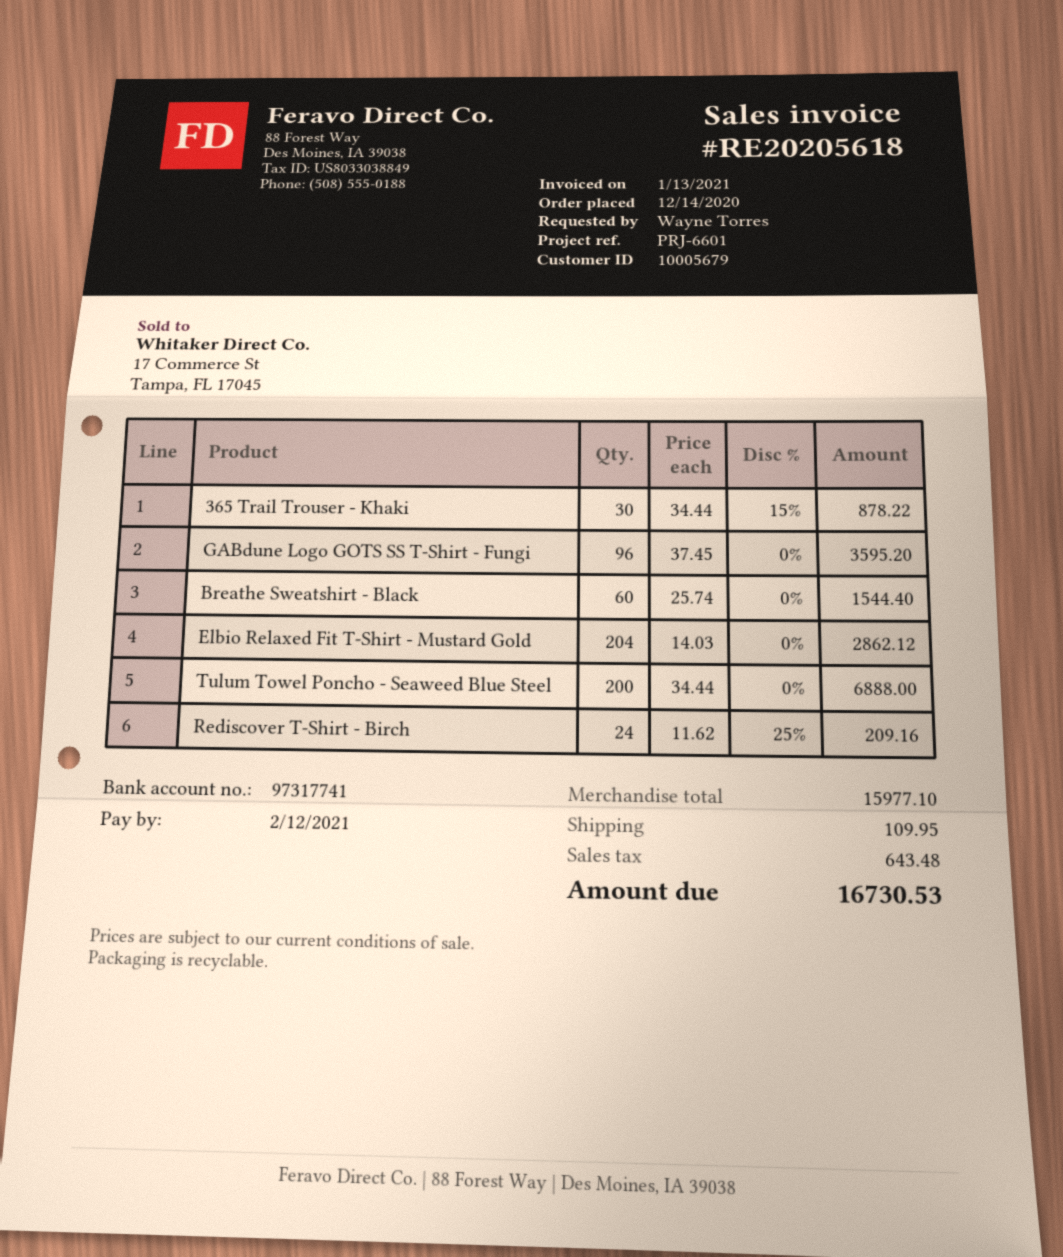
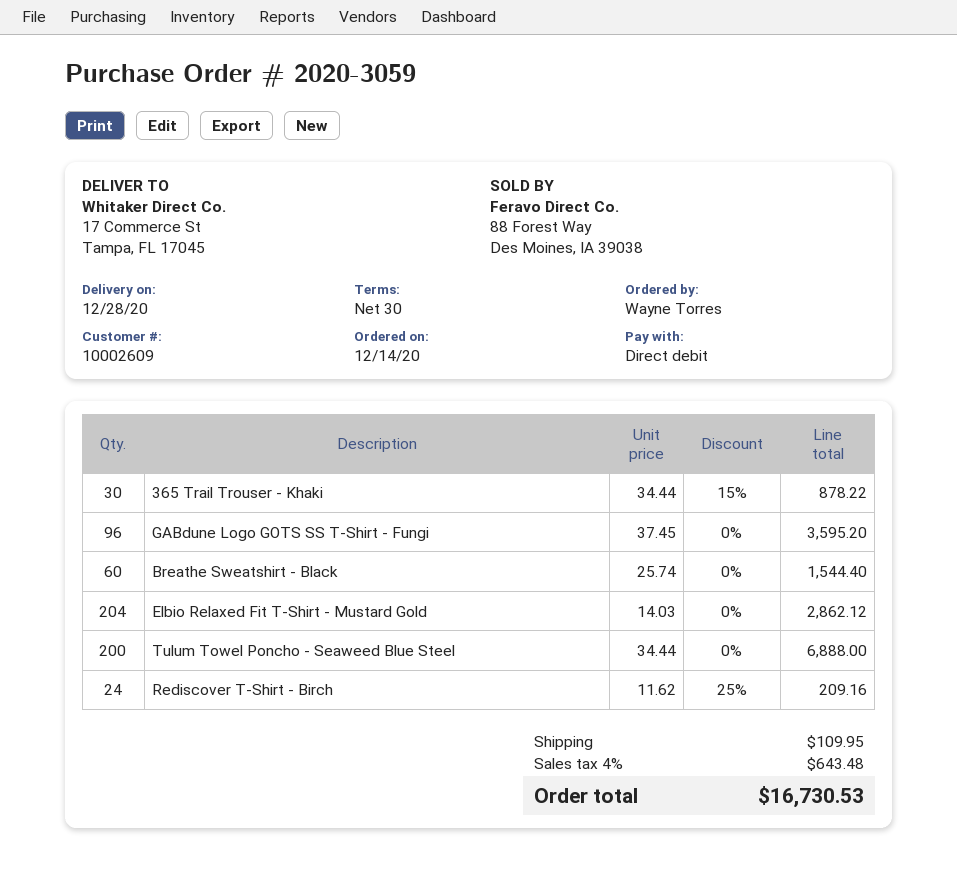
customer number: 10005679 -> 10002609

